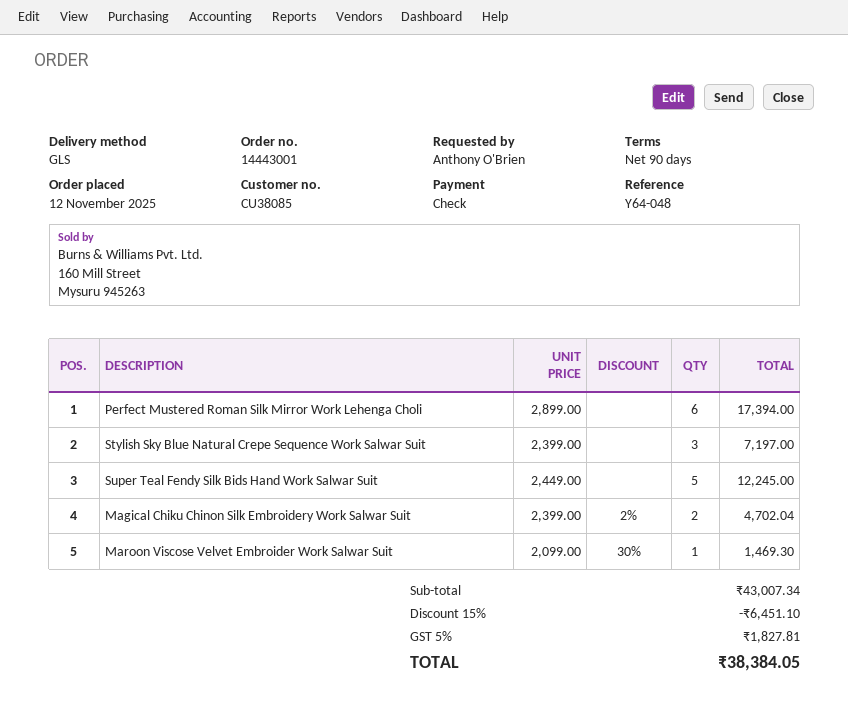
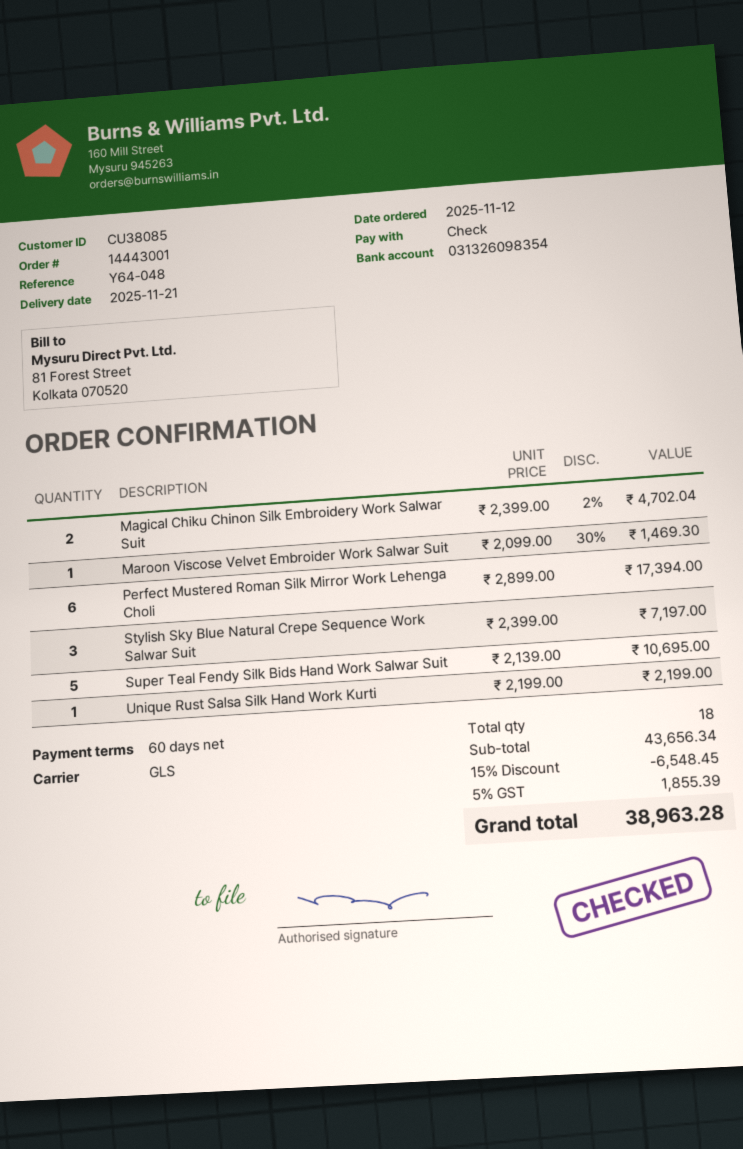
payment terms: 90 days -> 60 days
Super Teal Fendy Silk Bids Hand Work Salwar Suit: 5 x 2449.00 = 12245.00 -> 5 x 2139.00 = 10695.00
Unique Rust Salsa Silk Hand Work Kurti: none -> 1 x 2199.00 = 2199.00
subtotal: 43007.34 -> 43656.34
discount: 15% = 6451.10 -> 15% = 6548.45
tax: 5% = 1827.81 -> 5% = 1855.39
total: 38384.05 -> 38963.28

